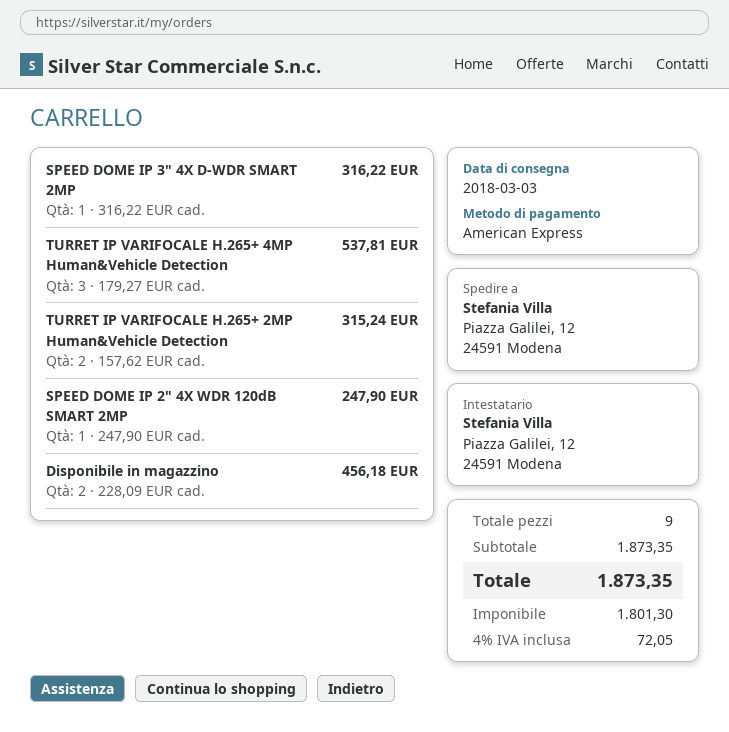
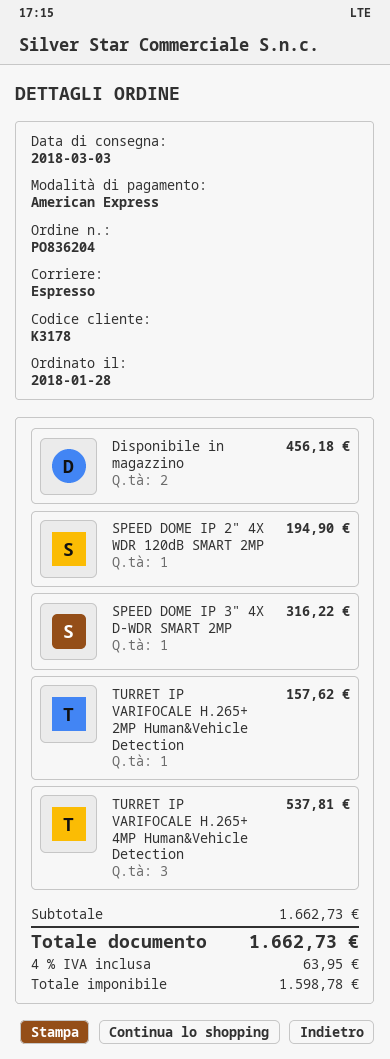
TURRET IP VARIFOCALE H.265+ 2MP Human&Vehicle Detection: 2 for 315.24 -> 1 for 157.62
SPEED DOME IP 2" 4X WDR 120dB SMART 2MP: 1 for 247.90 -> 1 for 194.90
subtotal: 1873.35 -> 1662.73
net: 1801.30 -> 1598.78
tax: 4% = 72.05 -> 4% = 63.95
total: 1873.35 -> 1662.73

